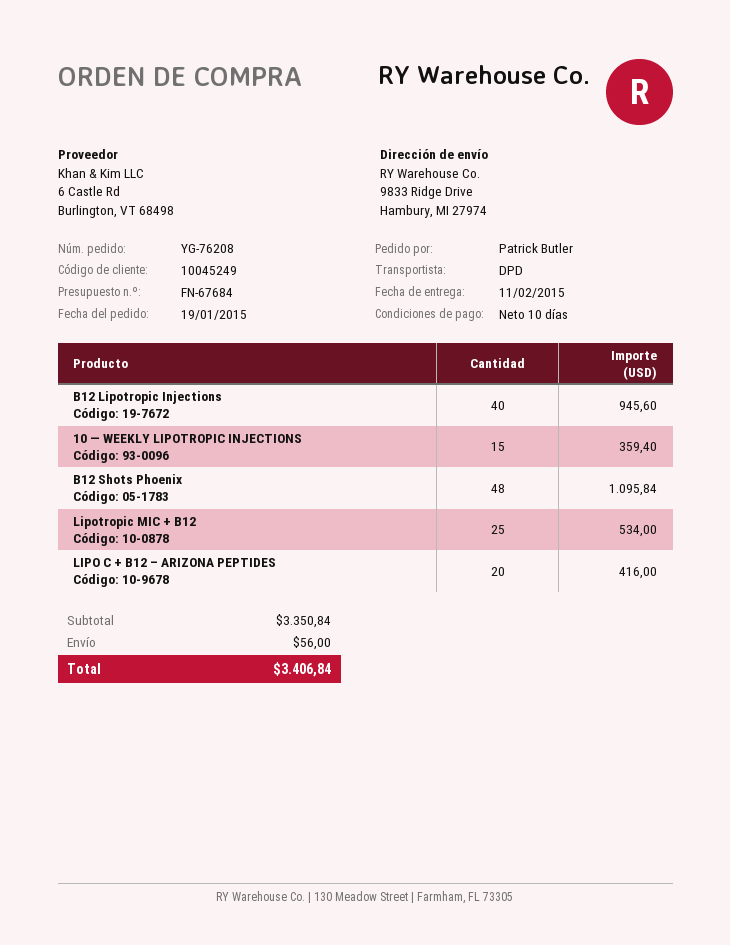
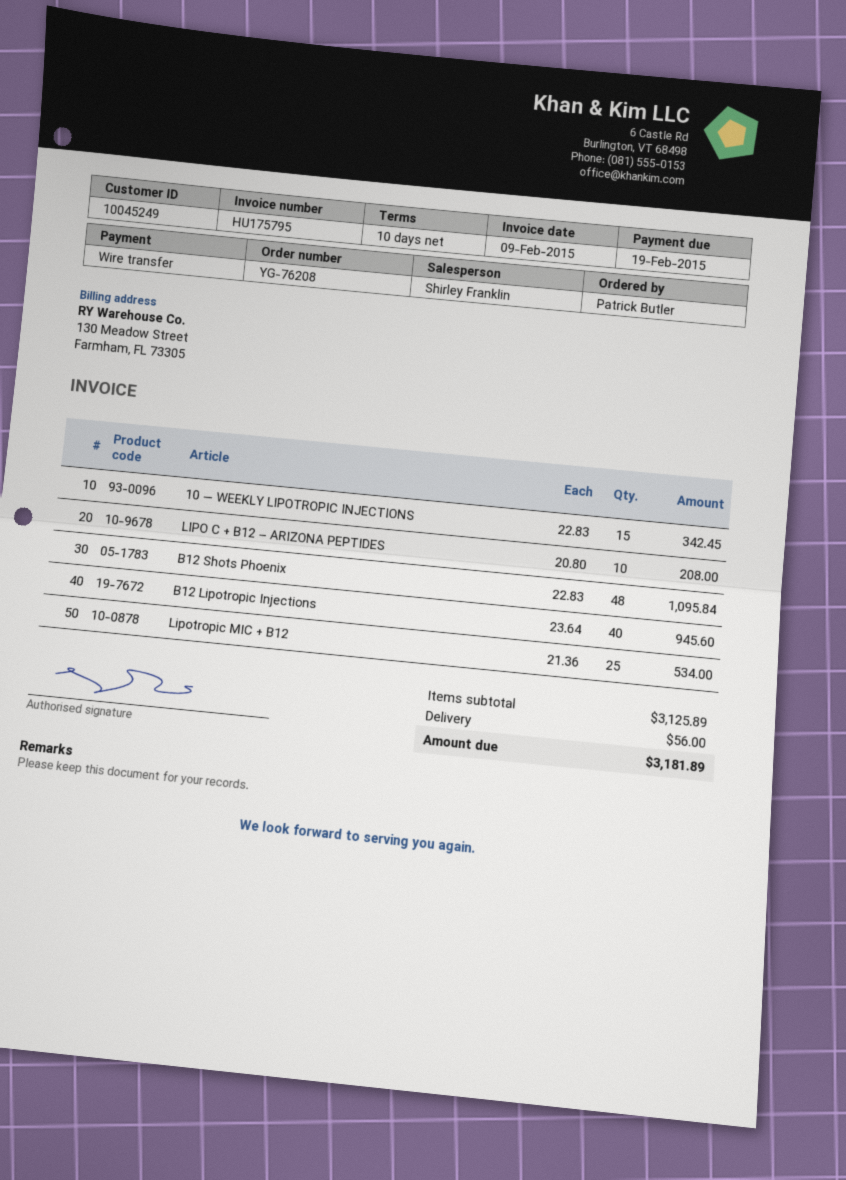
10 — WEEKLY LIPOTROPIC INJECTIONS: 15 for 359.40 -> 15 for 342.45
LIPO C + B12 – ARIZONA PEPTIDES: 20 for 416.00 -> 10 for 208.00
subtotal: 3350.84 -> 3125.89
total: 3406.84 -> 3181.89

